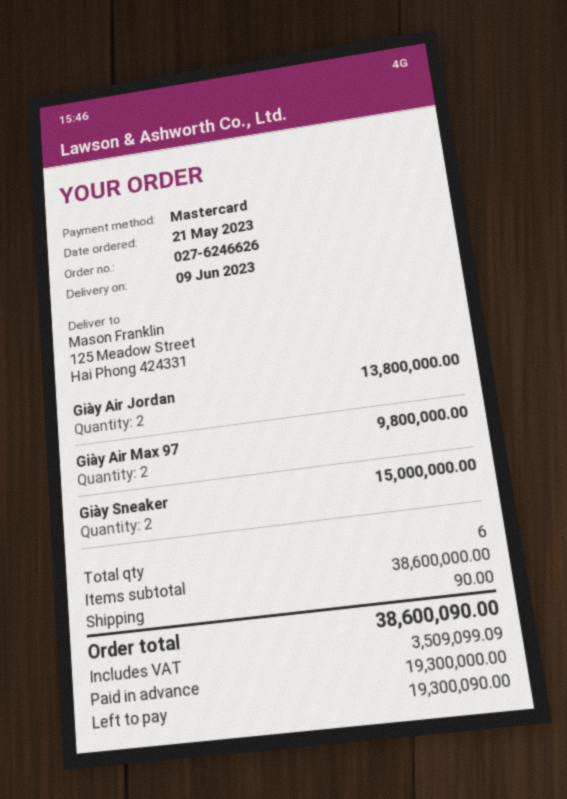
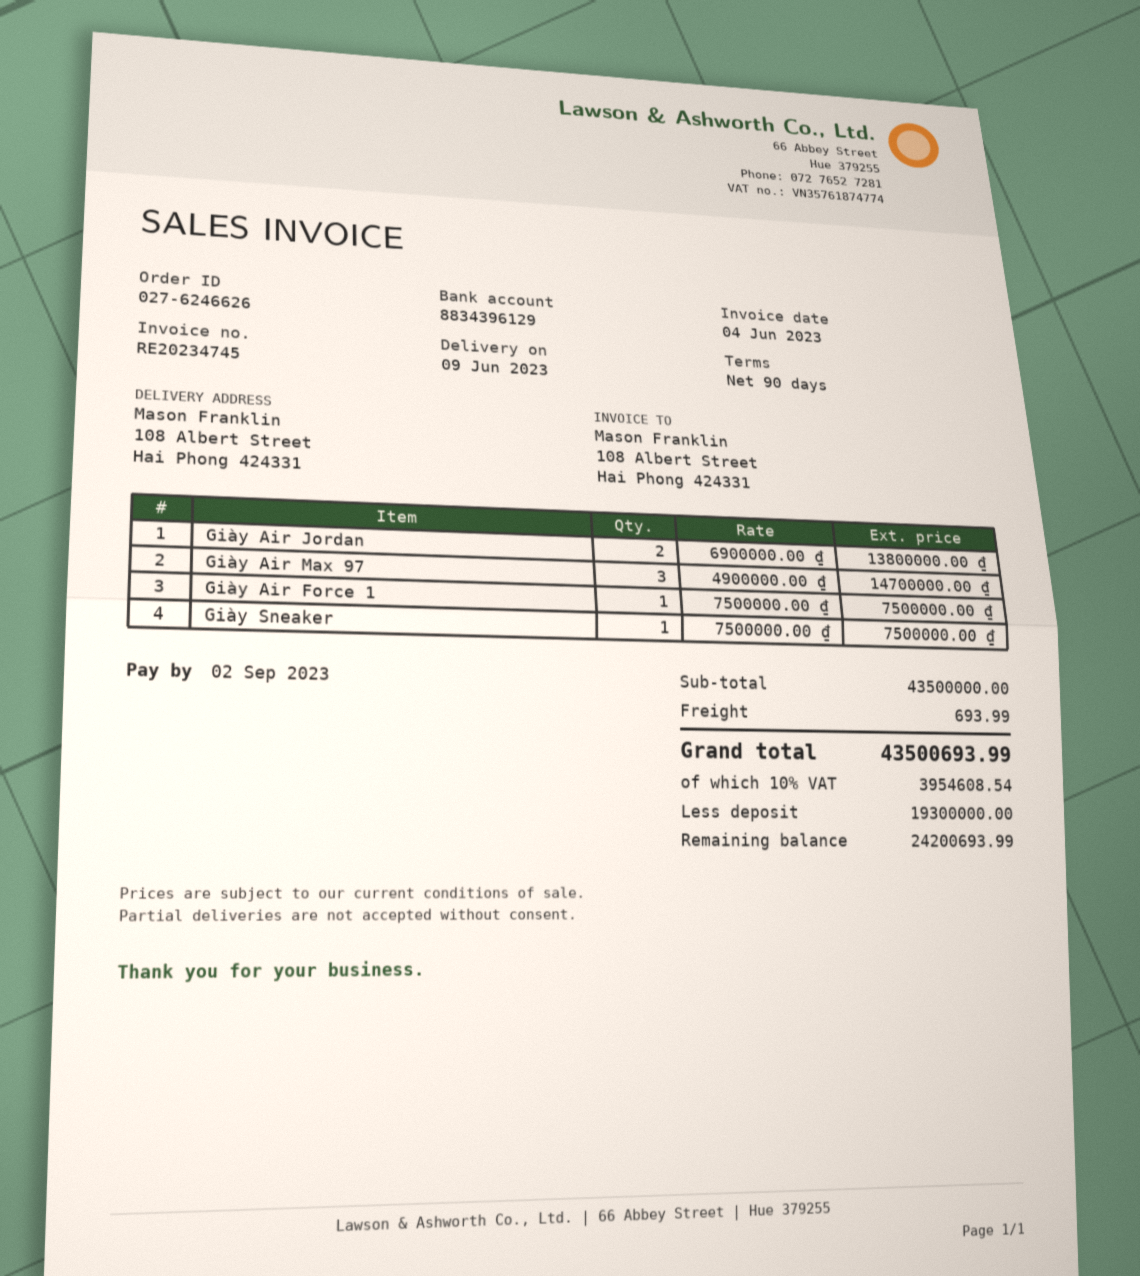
ship to: 125 Meadow Street, Hai Phong 424331 -> 108 Albert Street, Hai Phong 424331
Giày Air Max 97: 2 for 9800000.00 -> 3 for 14700000.00
Giày Sneaker: 2 for 15000000.00 -> 1 for 7500000.00
Giày Air Force 1: none -> 1 for 7500000.00
subtotal: 38600000.00 -> 43500000.00
shipping: 90.00 -> 693.99
tax: 3509099.09 -> 3954608.54
total: 38600090.00 -> 43500693.99
balance: 19300090.00 -> 24200693.99

